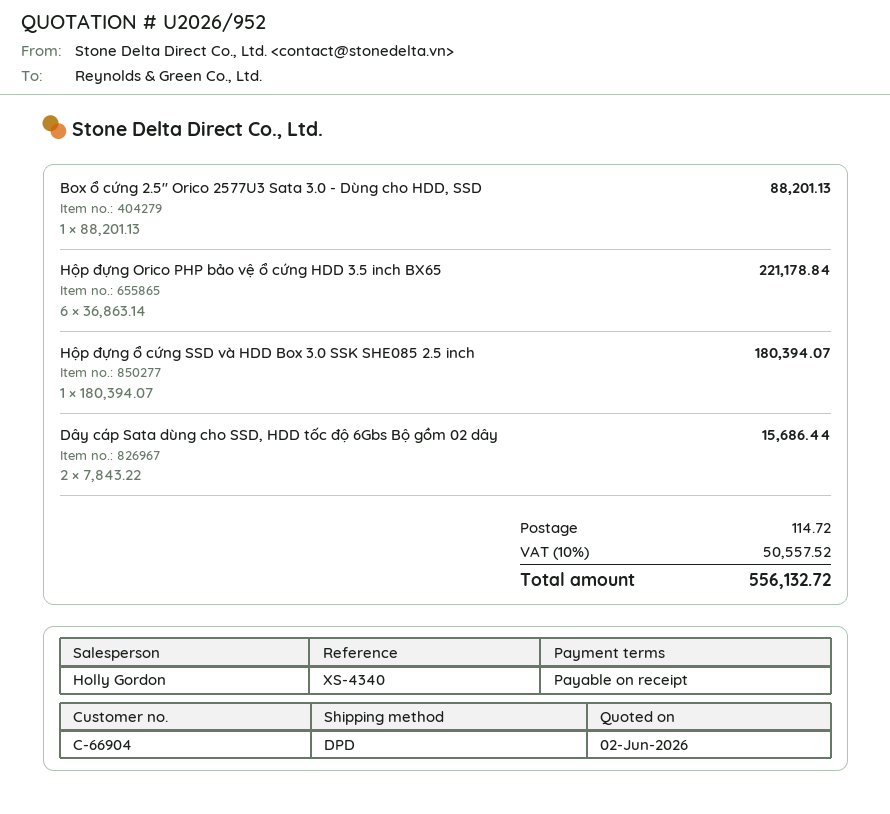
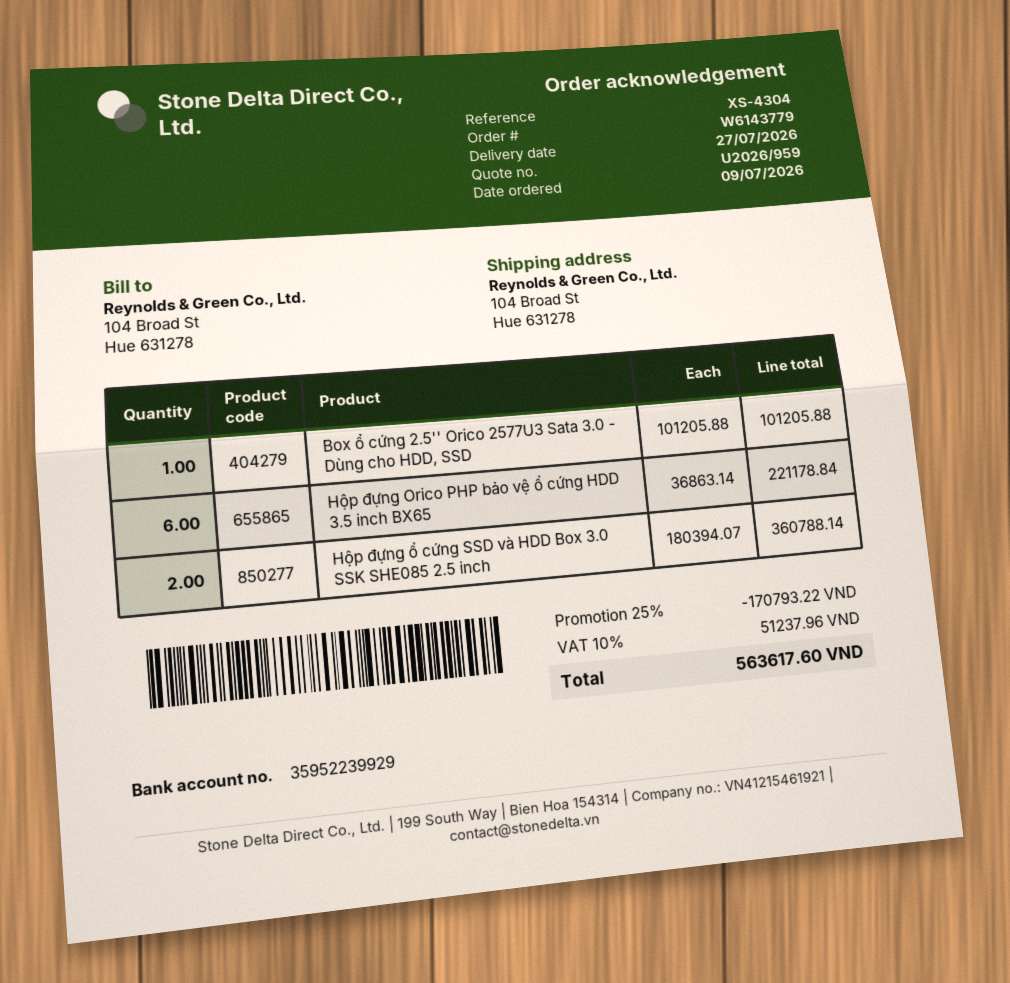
quote number: U2026/952 -> U2026/959
reference: XS-4340 -> XS-4304
Box ổ cứng 2.5'' Orico 2577U3 Sata 3.0 - Dùng cho HDD, SSD: 1 x 88201.13 = 88201.13 -> 1 x 101205.88 = 101205.88
Hộp đựng ổ cứng SSD và HDD Box 3.0 SSK SHE085 2.5 inch: 1 x 180394.07 = 180394.07 -> 2 x 180394.07 = 360788.14
Dây cáp Sata dùng cho SSD, HDD tốc độ 6Gbs Bộ gồm 02 dây: 2 x 7843.22 = 15686.44 -> none
discount: none -> 25% = 170793.22
shipping: 114.72 -> none
tax: 10% = 50557.52 -> 10% = 51237.96
total: 556132.72 -> 563617.60

